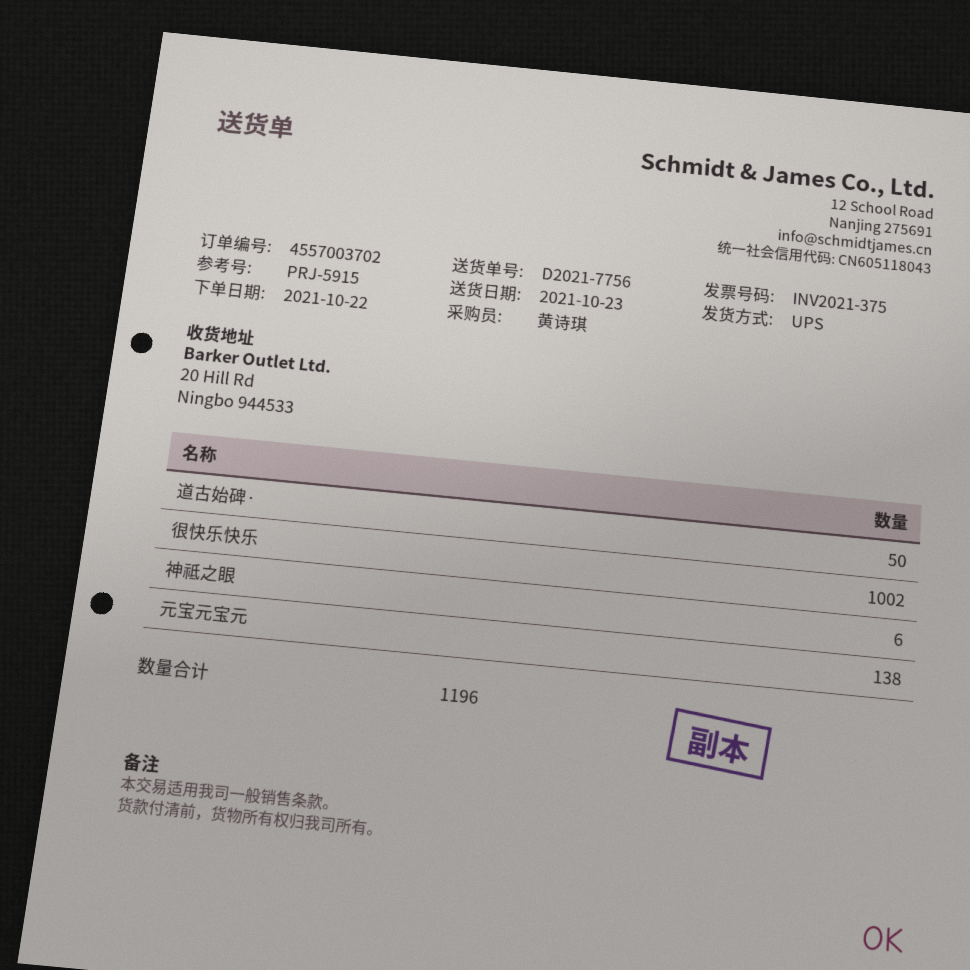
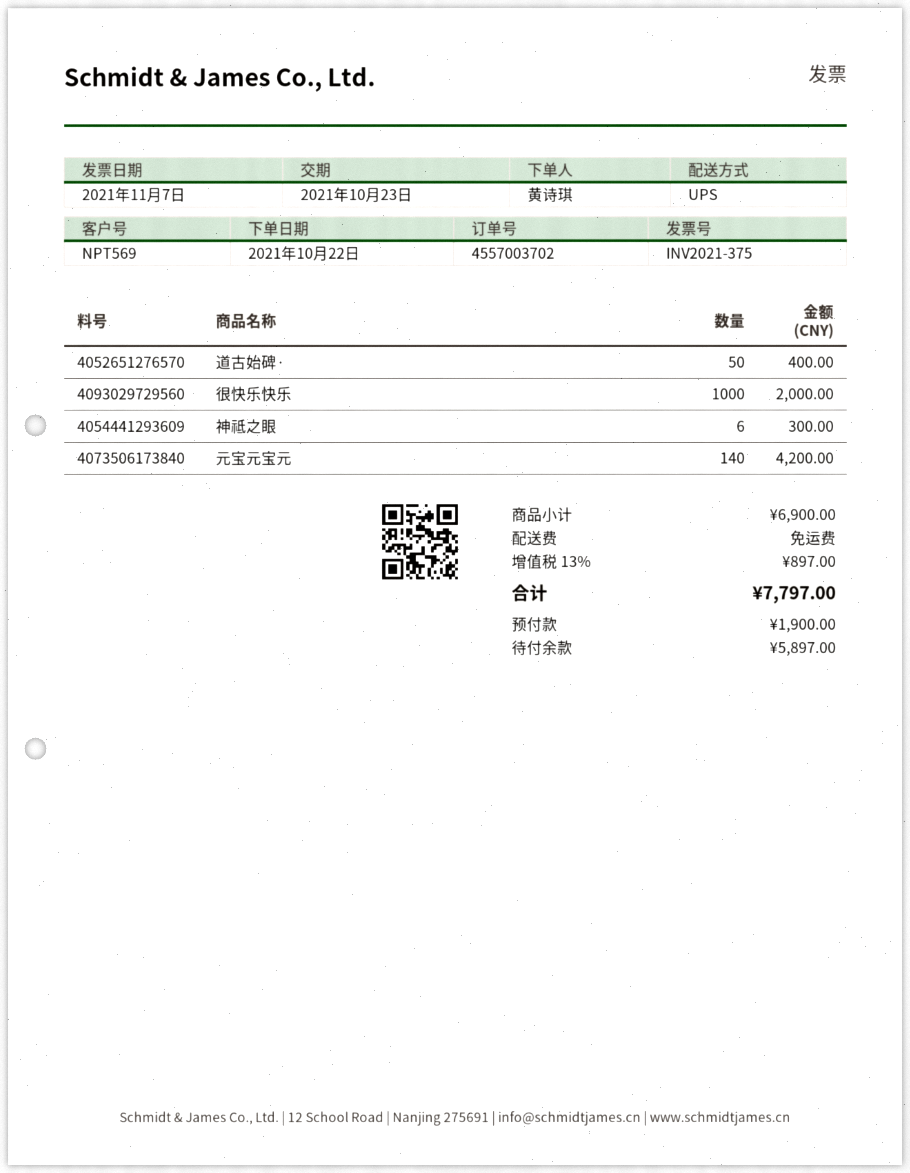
很快乐快乐: 1002 -> 1000
元宝元宝元: 138 -> 140

